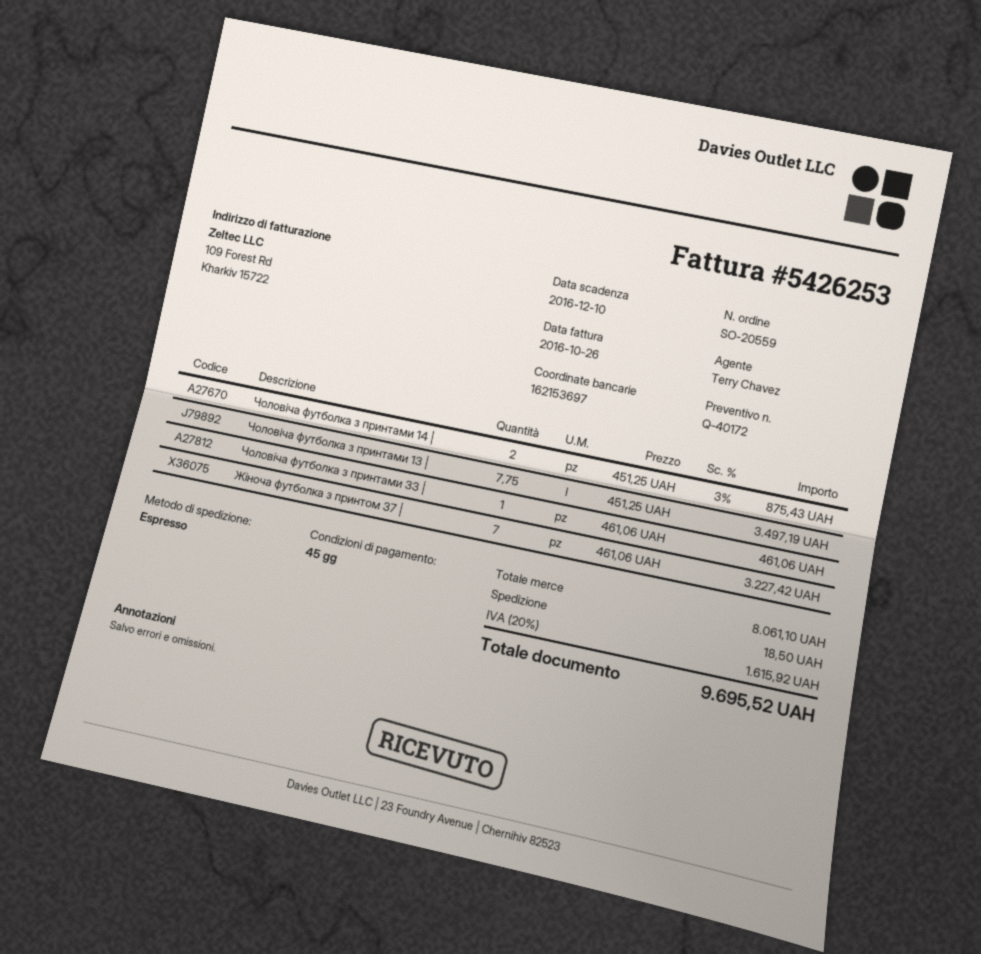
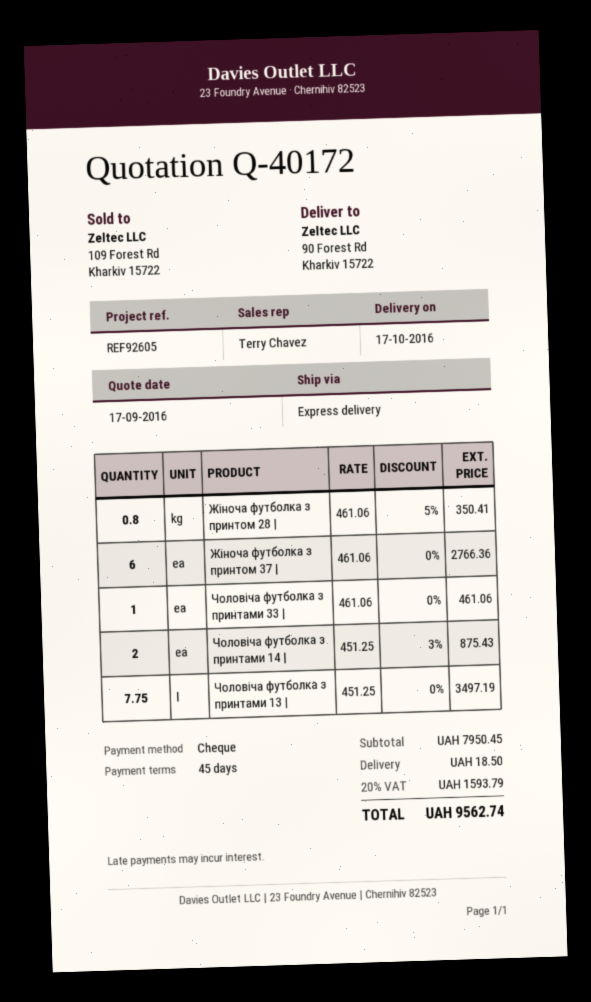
Жіноча футболка з принтом 37 |: 7 x 461.06 = 3227.42 -> 6 x 461.06 = 2766.36
Жіноча футболка з принтом 28 |: none -> 0.8 x 461.06 - 5% = 350.41
subtotal: 8061.10 -> 7950.45
tax: 20% = 1615.92 -> 20% = 1593.79
total: 9695.52 -> 9562.74

